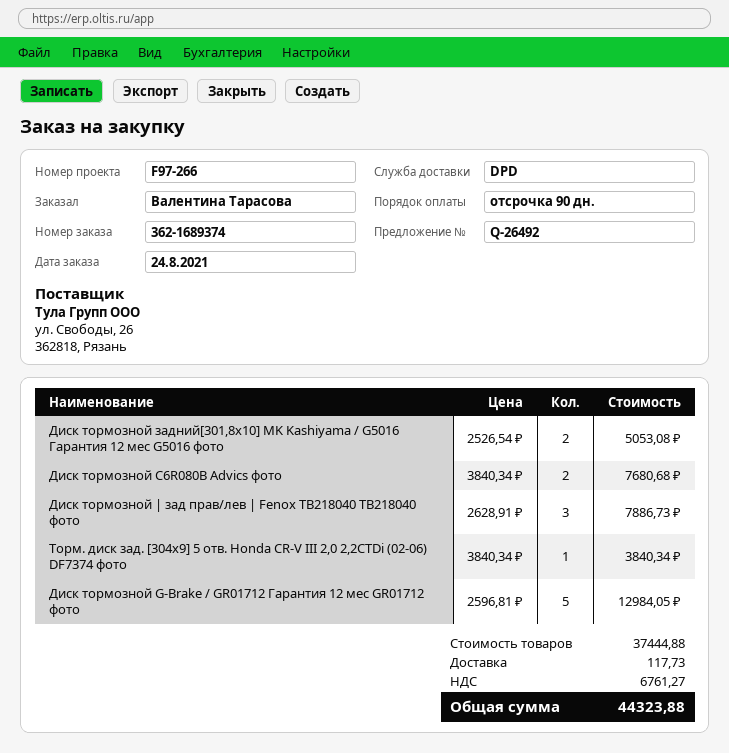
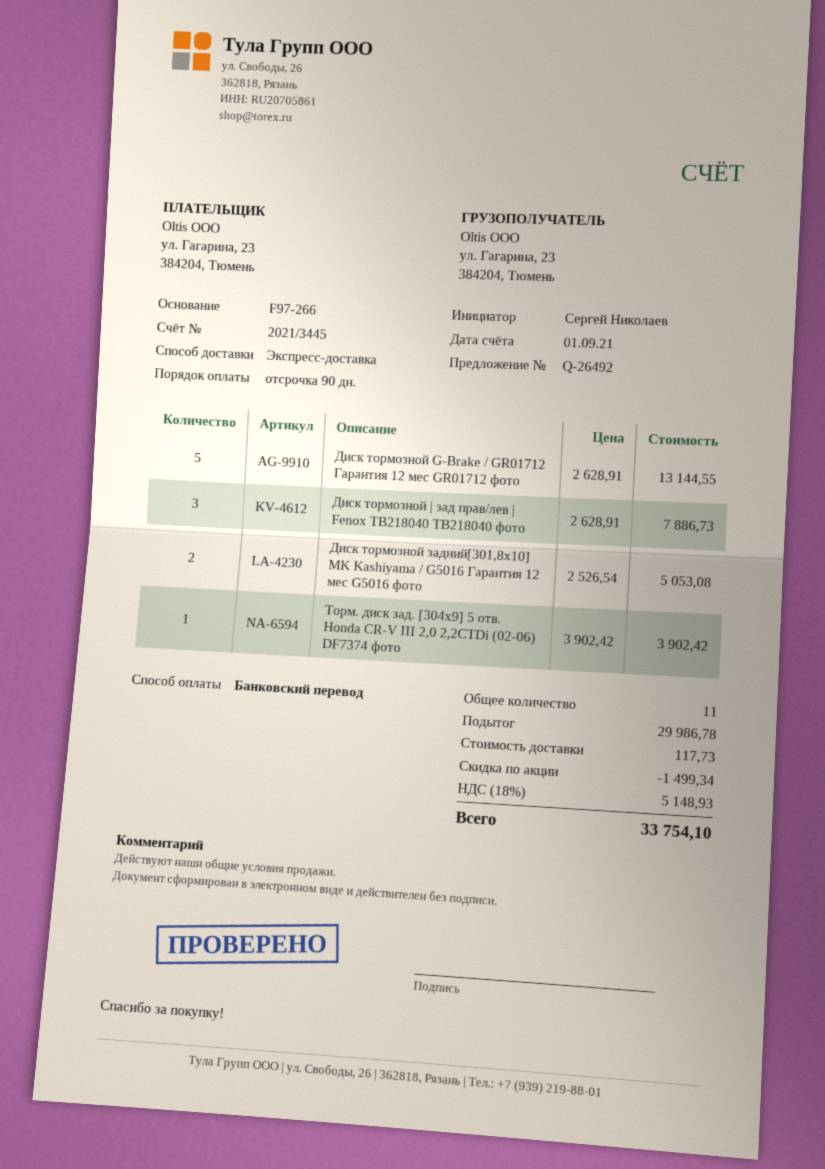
ordered by: Валентина Тарасова -> Сергей Николаев
shipping method: DPD -> express
Диск тормозной C6R080B Advics фото: 2 x 3840.34 = 7680.68 -> none
Торм. диск зад. [304x9] 5 отв. Honda CR-V III 2,0 2,2CTDi (02-06) DF7374 фото: 1 x 3840.34 = 3840.34 -> 1 x 3902.42 = 3902.42
Диск тормозной G-Brake / GR01712 Гарантия 12 мес GR01712 фото: 5 x 2596.81 = 12984.05 -> 5 x 2628.91 = 13144.55
subtotal: 37444.88 -> 29986.78
discount: none -> 1499.34
tax: 6761.27 -> 5148.93
total: 44323.88 -> 33754.10

